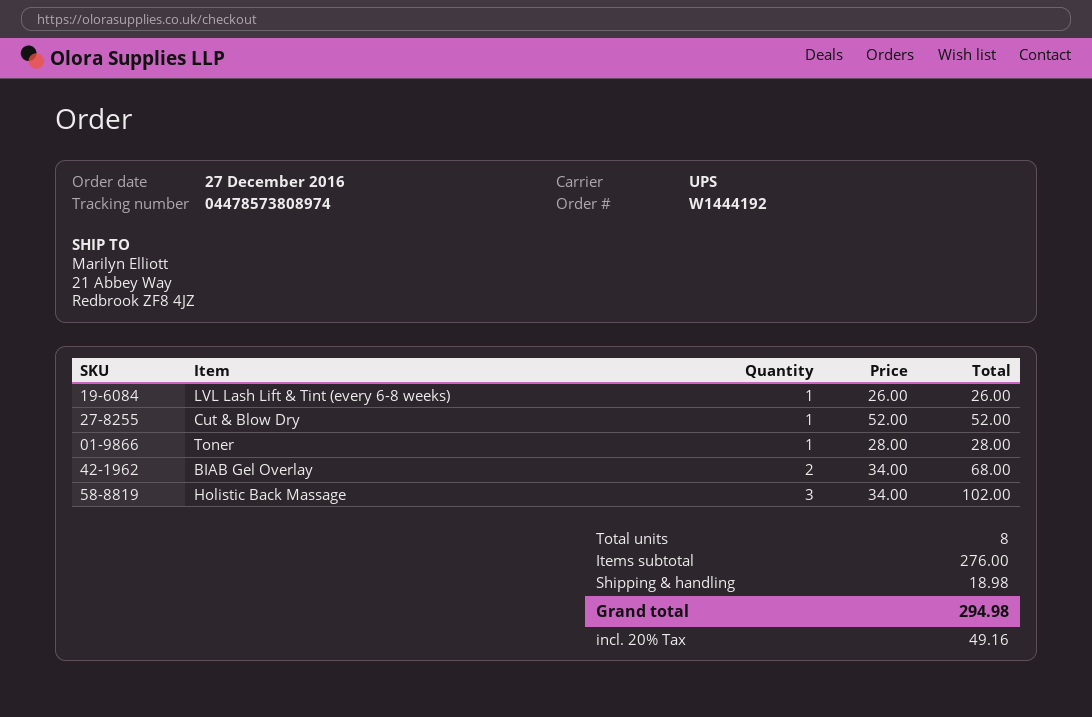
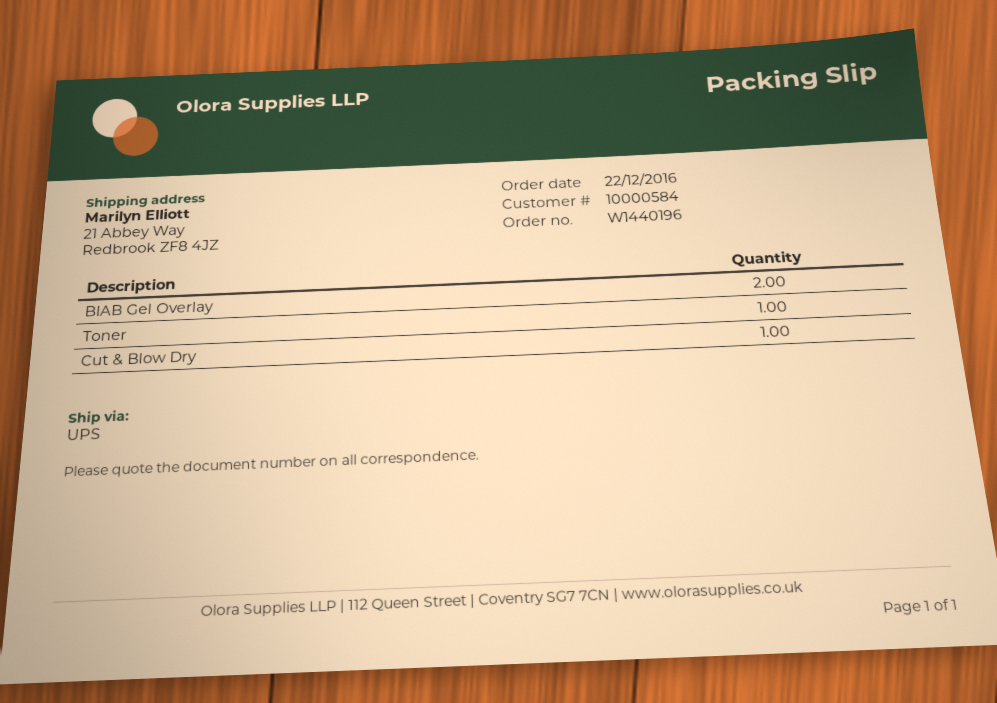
order number: W1444192 -> W1440196
order date: 2016-12-27 -> 2016-12-22
LVL Lash Lift & Tint (every 6-8 weeks): 1 -> none
Holistic Back Massage: 3 -> none

